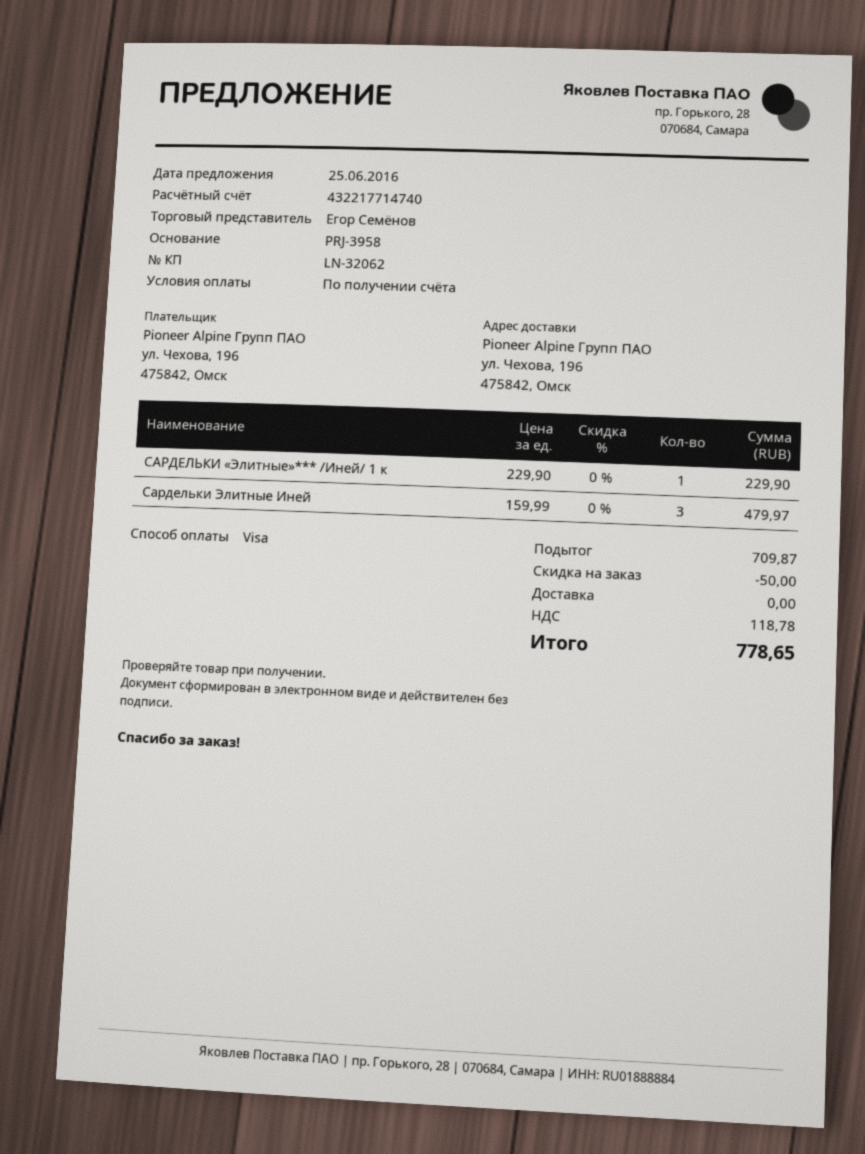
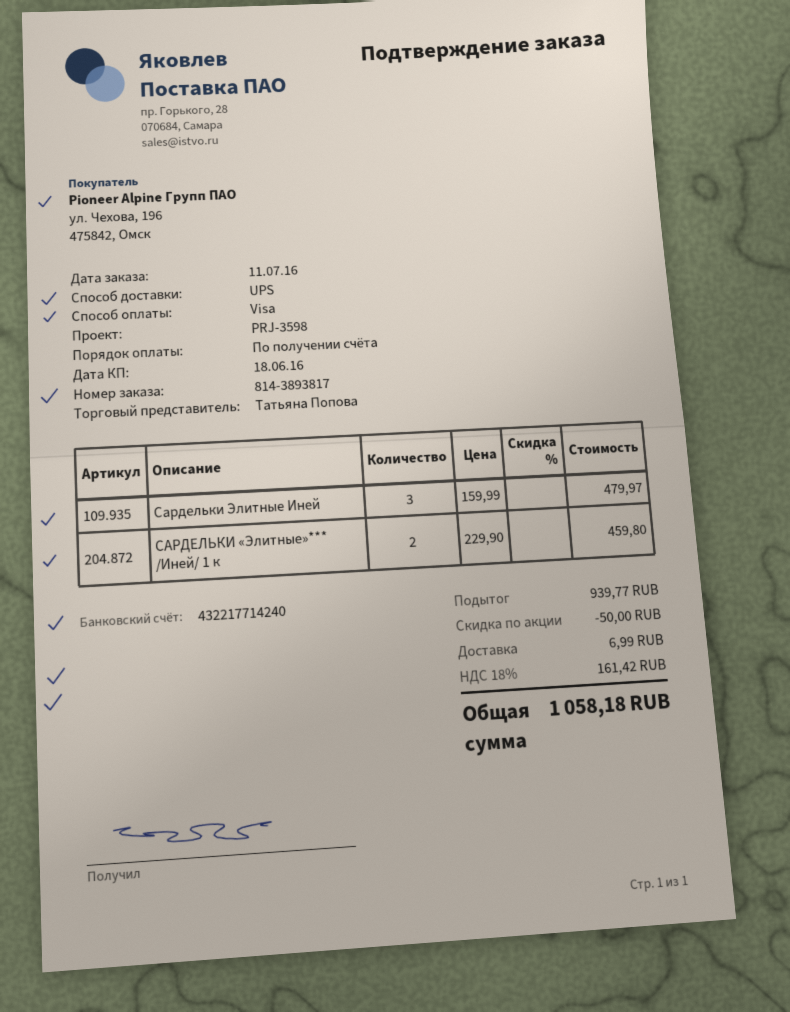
quote date: 2016-06-25 -> 2016-06-18
reference: PRJ-3958 -> PRJ-3598
sales rep: Егор Семёнов -> Татьяна Попова
bank account: 432217714740 -> 432217714240
САРДЕЛЬКИ «Элитные»*** /Иней/ 1 к: 1 x 229.90 = 229.90 -> 2 x 229.90 = 459.80
subtotal: 709.87 -> 939.77
shipping: 0.00 -> 6.99
tax: 118.78 -> 161.42
total: 778.65 -> 1058.18

